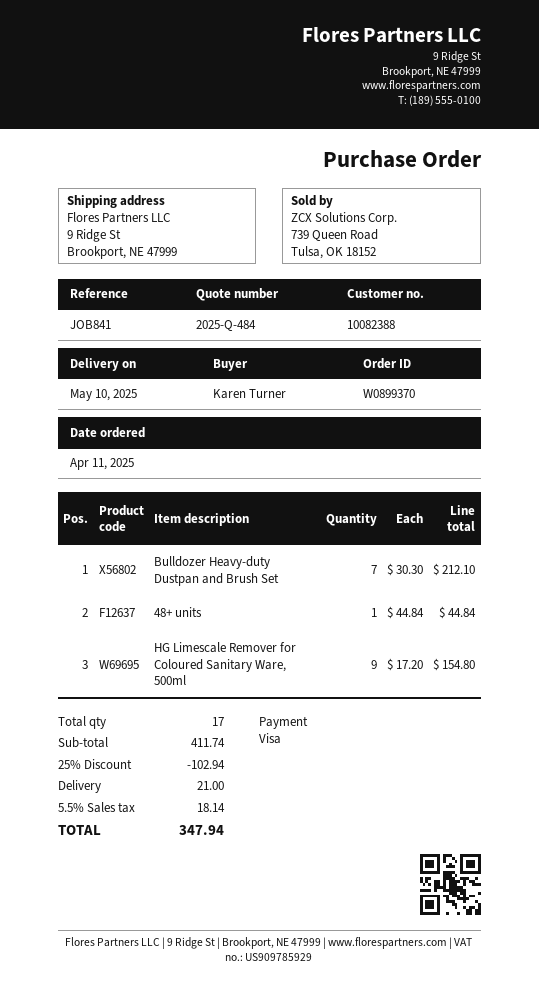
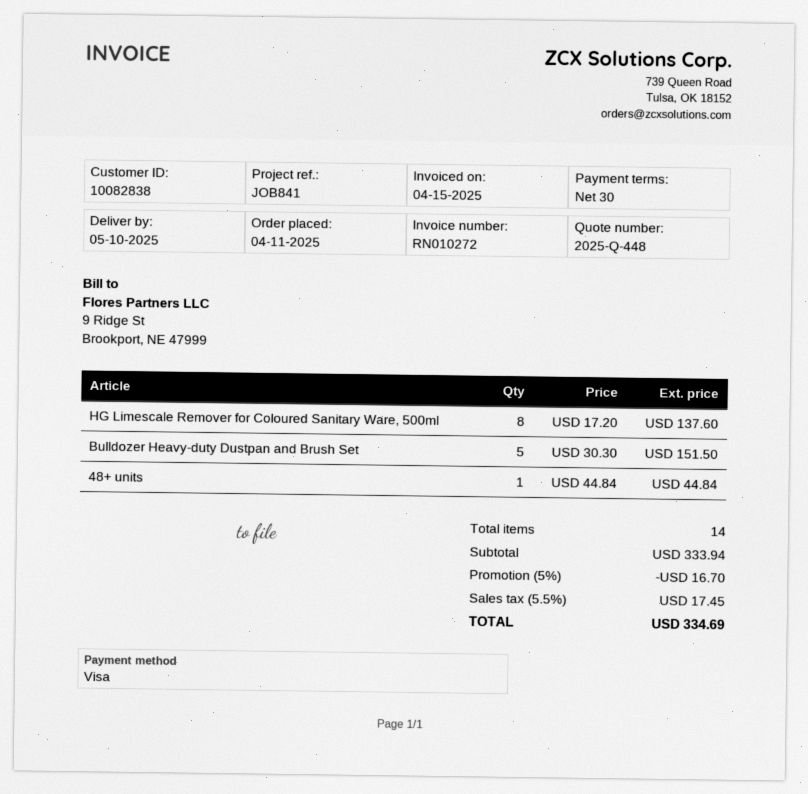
quote number: 2025-Q-484 -> 2025-Q-448
customer number: 10082388 -> 10082838
Bulldozer Heavy-duty Dustpan and Brush Set: 7 x 30.30 = 212.10 -> 5 x 30.30 = 151.50
HG Limescale Remover for Coloured Sanitary Ware, 500ml: 9 x 17.20 = 154.80 -> 8 x 17.20 = 137.60
total quantity: 17 -> 14
subtotal: 411.74 -> 333.94
discount: 25% = 102.94 -> 5% = 16.70
shipping: 21.00 -> none
tax: 5.5% = 18.14 -> 5.5% = 17.45
total: 347.94 -> 334.69

